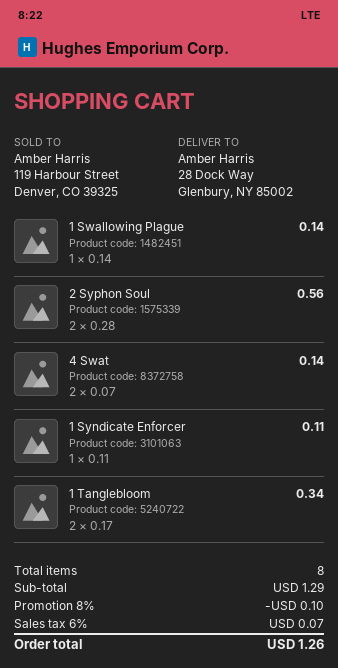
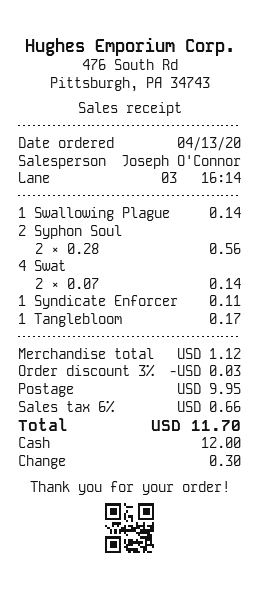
1 Tanglebloom: 2 x 0.17 = 0.34 -> 1 x 0.17 = 0.17
subtotal: 1.29 -> 1.12
discount: 8% = 0.10 -> 3% = 0.03
shipping: none -> 9.95
tax: 6% = 0.07 -> 6% = 0.66
total: 1.26 -> 11.70

